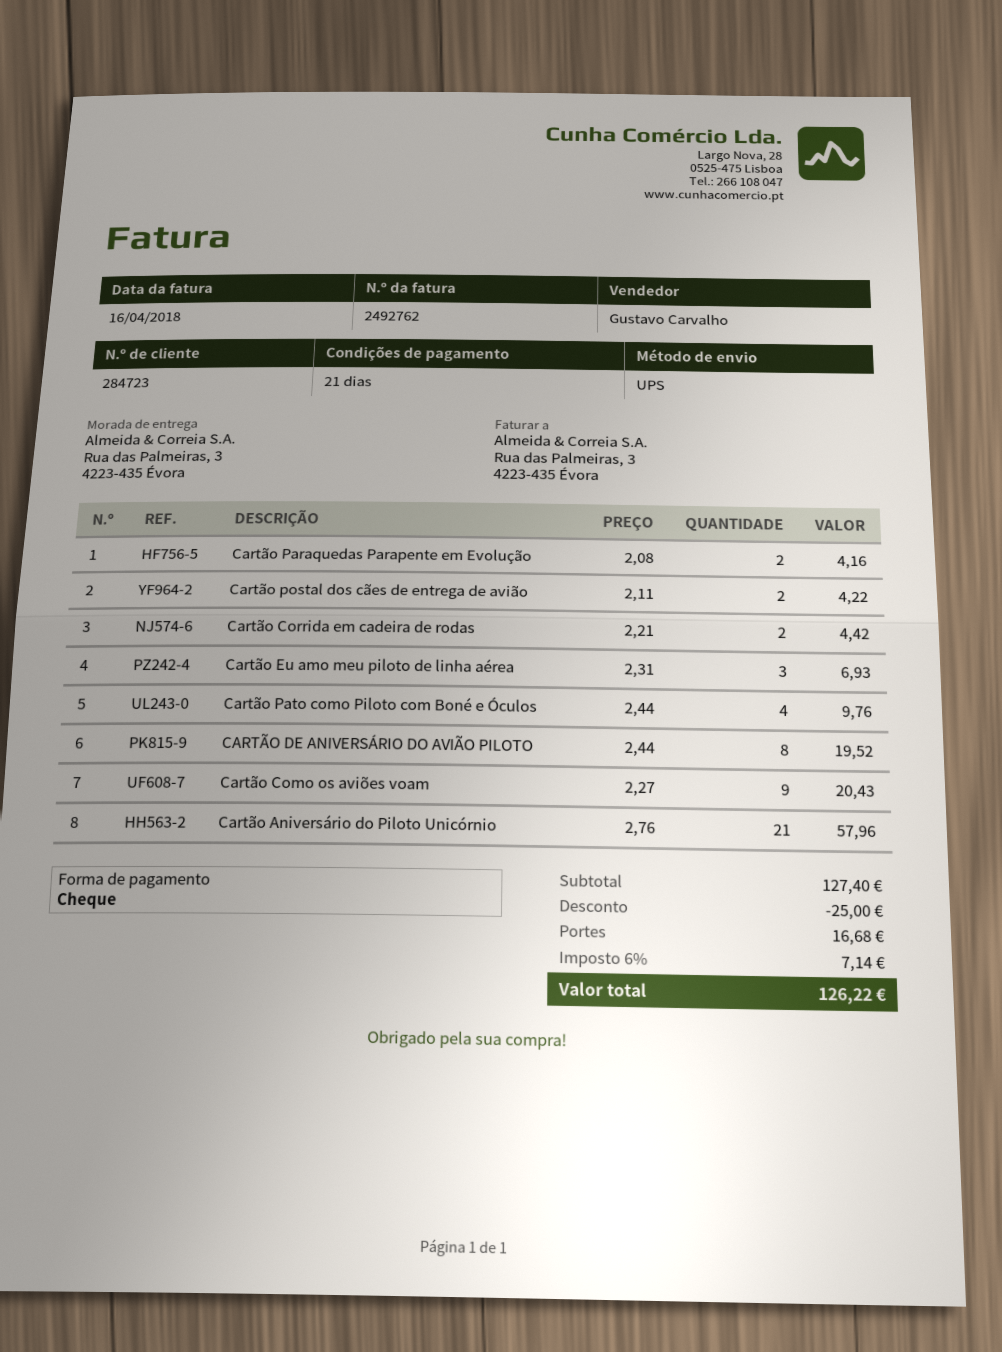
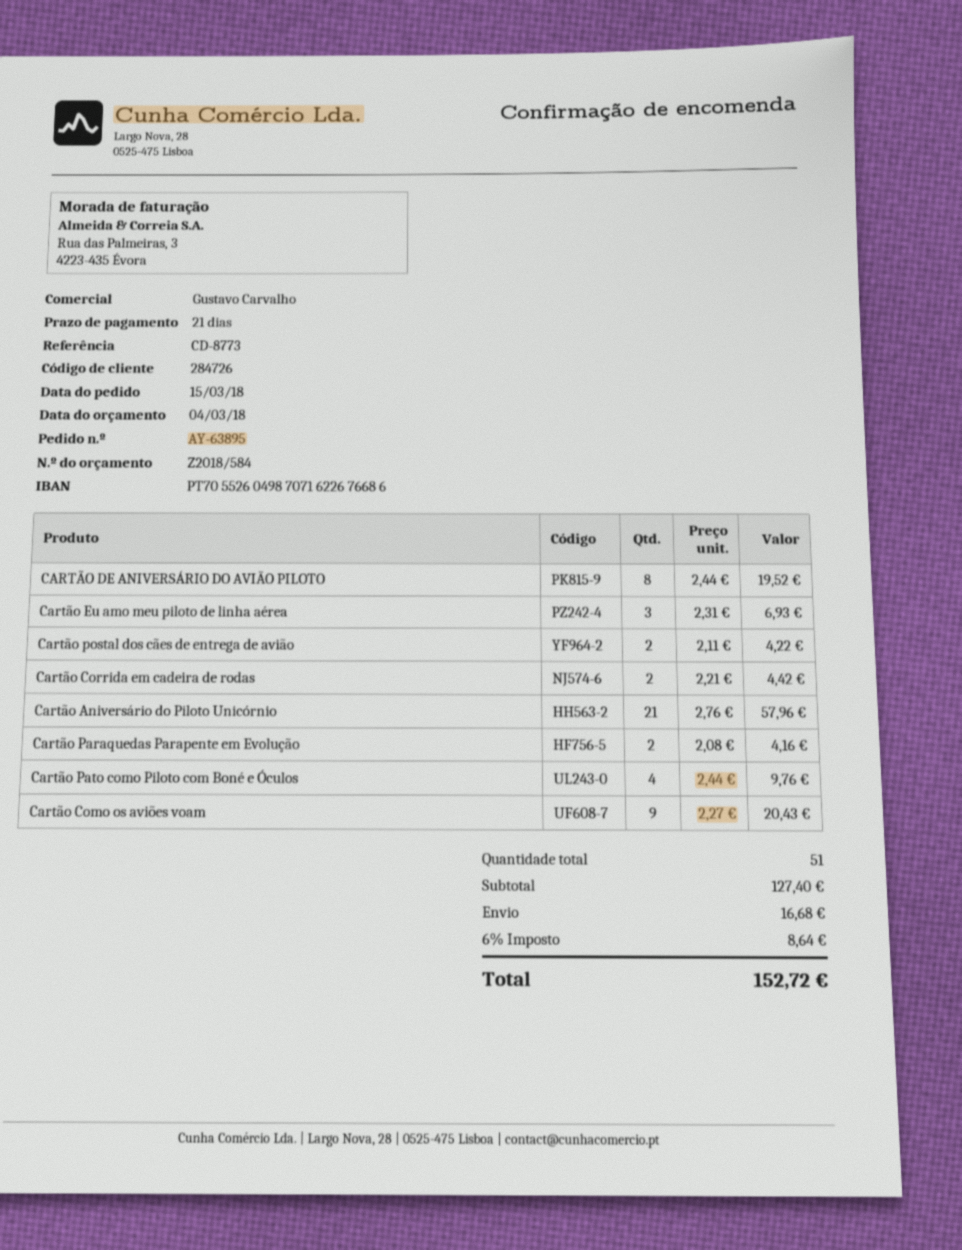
customer number: 284723 -> 284726
discount: 25.00 -> none
tax: 6% = 7.14 -> 6% = 8.64
total: 126.22 -> 152.72

